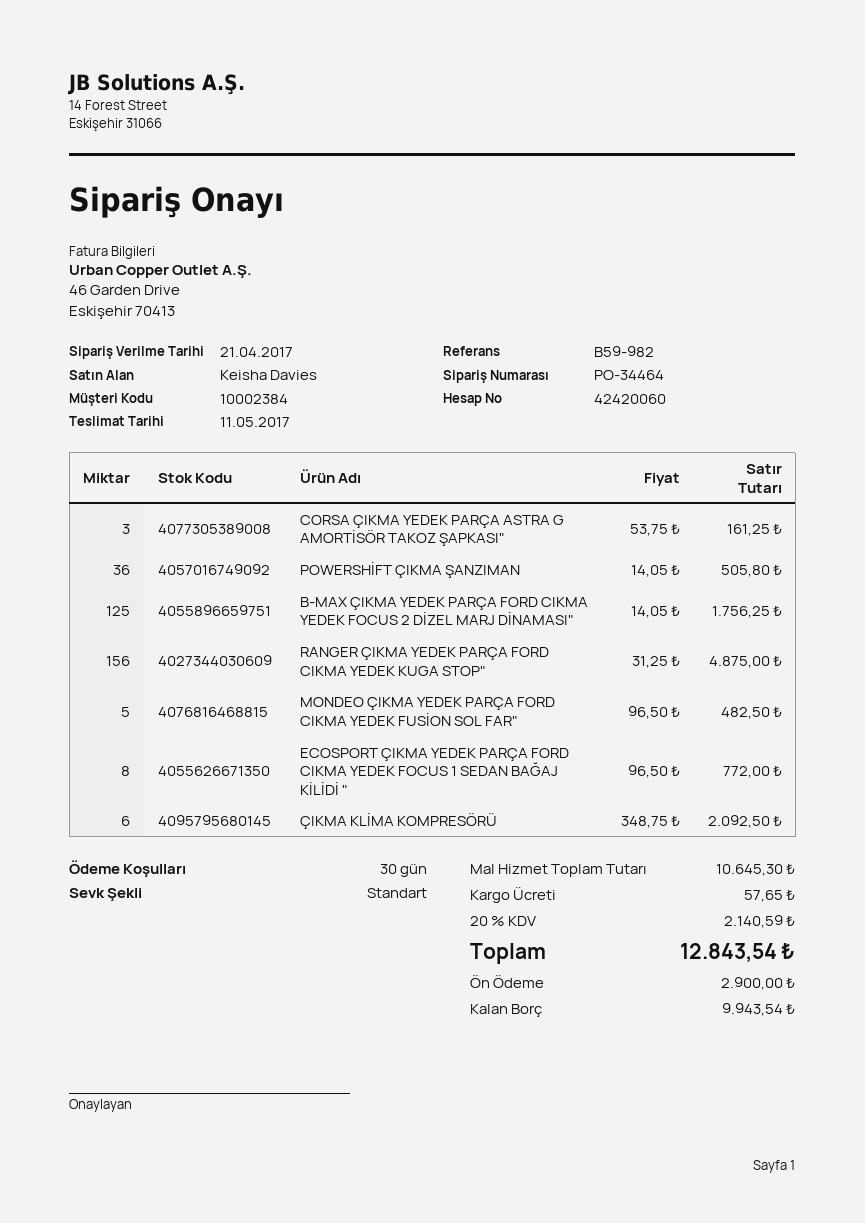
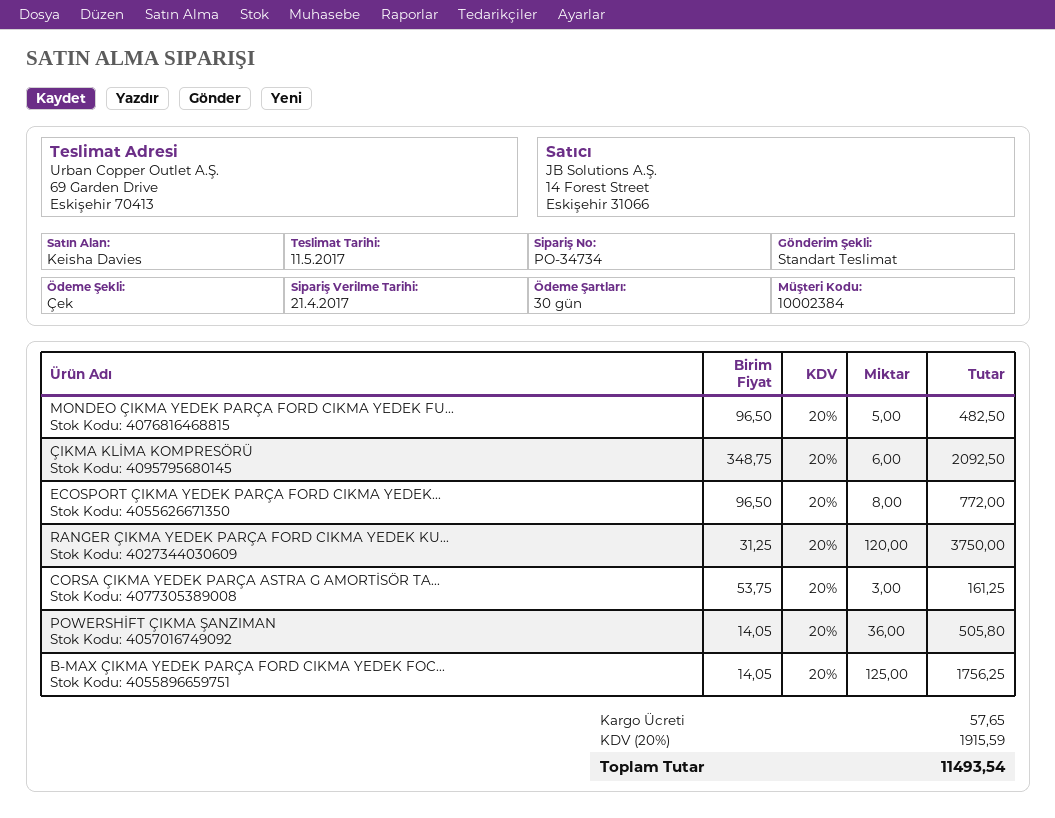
order number: PO-34464 -> PO-34734
RANGER ÇIKMA YEDEK PARÇA FORD CIKMA YEDEK KUGA STOP": 156 x 31.25 = 4875.00 -> 120 x 31.25 = 3750.00
tax: 20% = 2140.59 -> 20% = 1915.59
total: 12843.54 -> 11493.54

